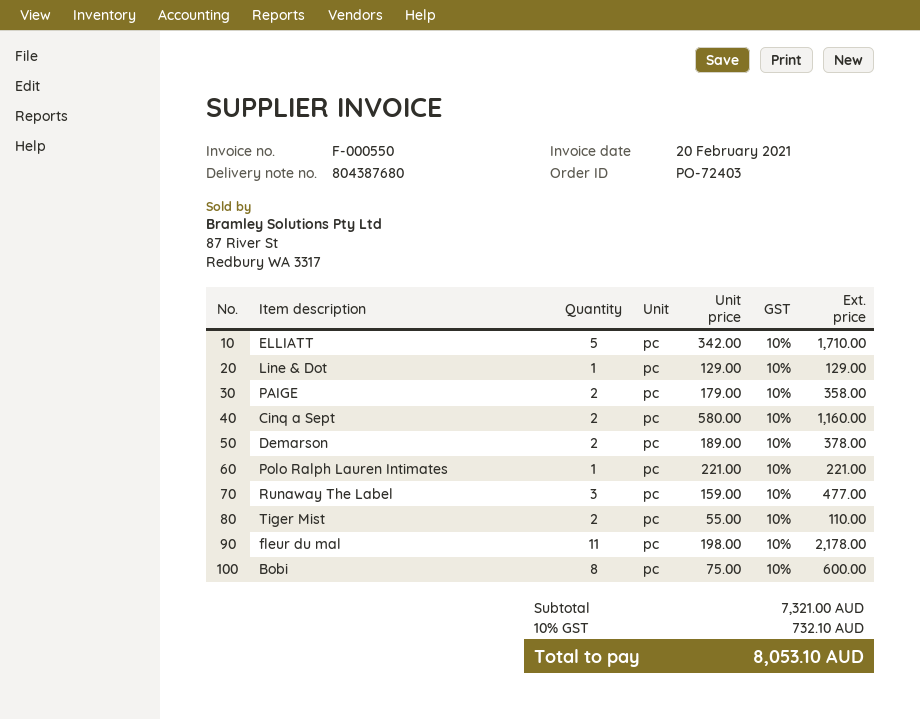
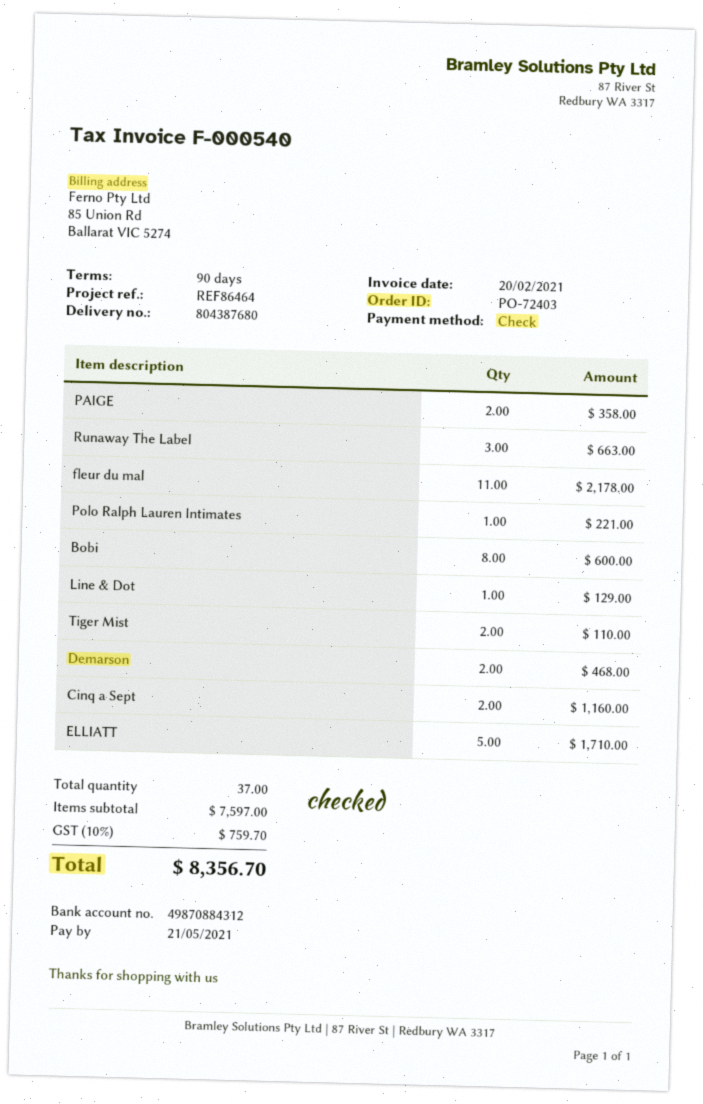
invoice number: F-000550 -> F-000540
Demarson: 2 for 378.00 -> 2 for 468.00
Runaway The Label: 3 for 477.00 -> 3 for 663.00
subtotal: 7321.00 -> 7597.00
tax: 10% = 732.10 -> 10% = 759.70
total: 8053.10 -> 8356.70

